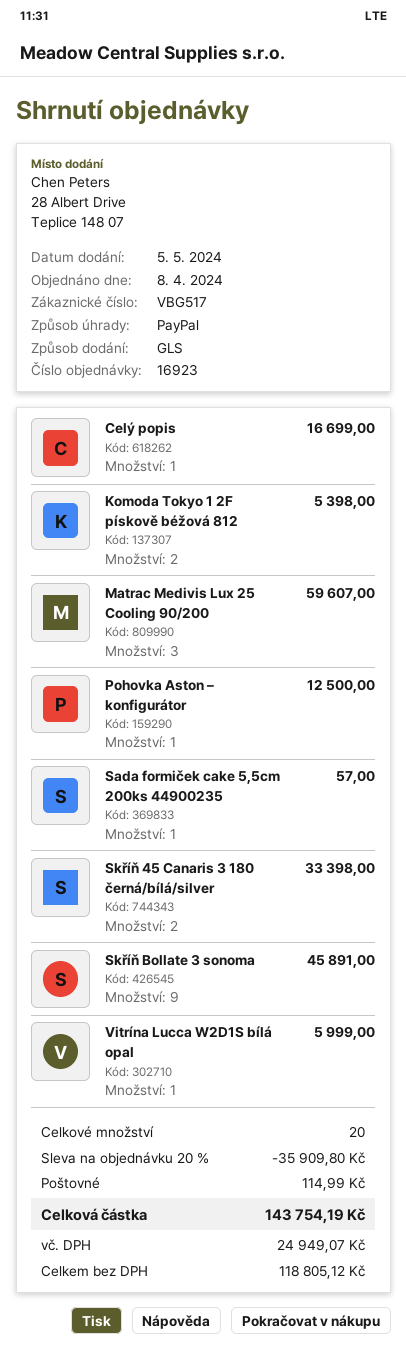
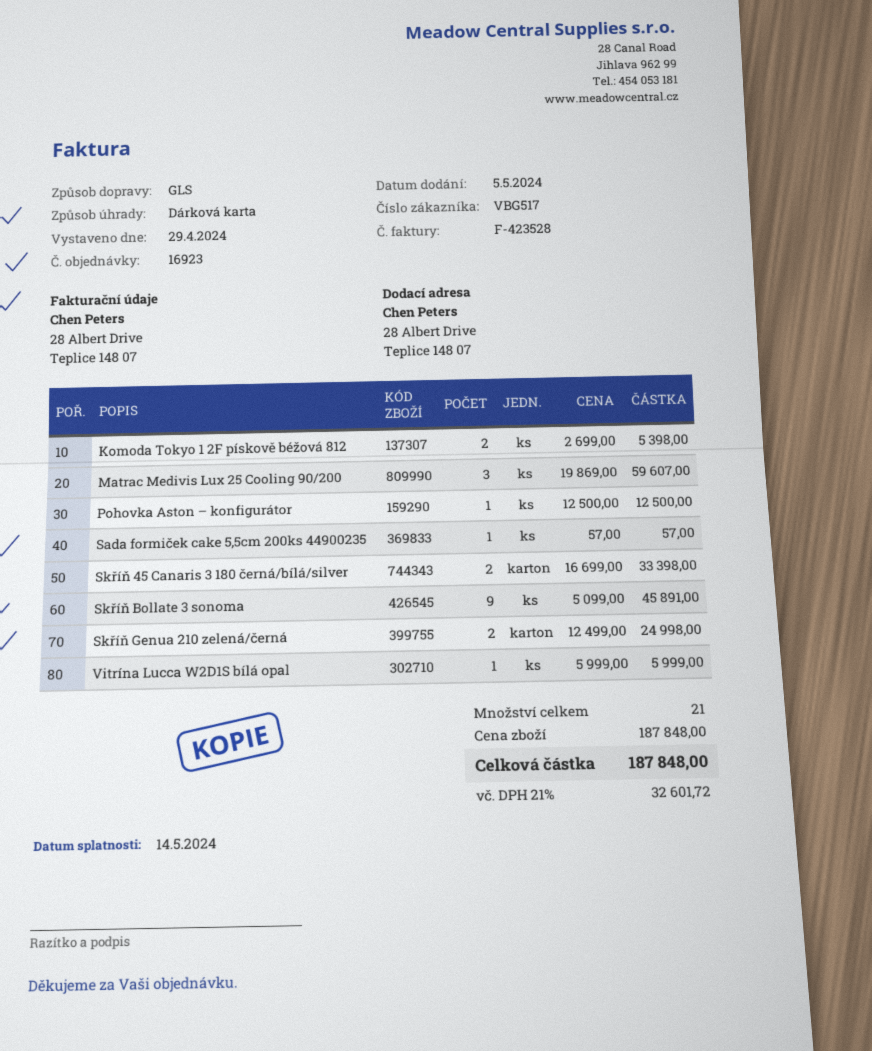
payment method: PayPal -> gift card
Celý popis: 1 for 16699.00 -> none
Skříň Genua 210 zelená/černá: none -> 2 for 24998.00
total quantity: 20 -> 21
discount: 20% = 35909.80 -> none
shipping: 114.99 -> none
tax: 24949.07 -> 32601.72
total: 143754.19 -> 187848.00

